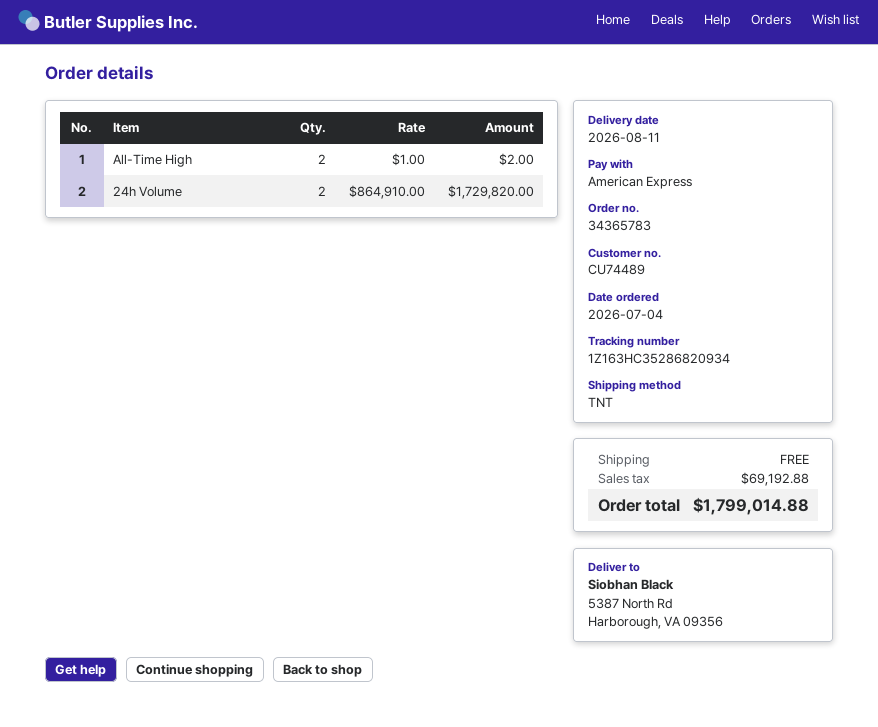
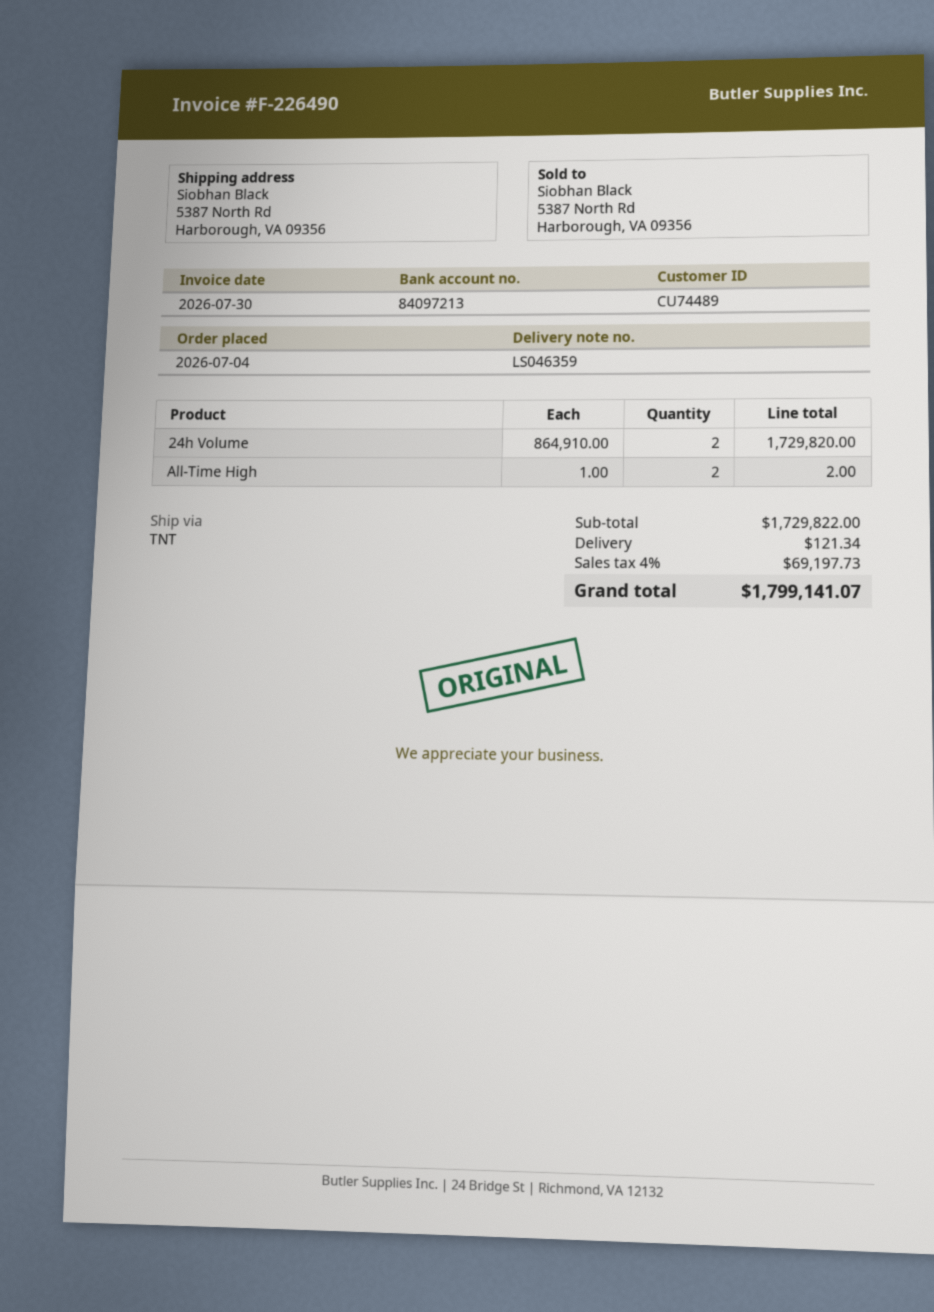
shipping: 0.00 -> 121.34
tax: 69192.88 -> 69197.73
total: 1799014.88 -> 1799141.07

